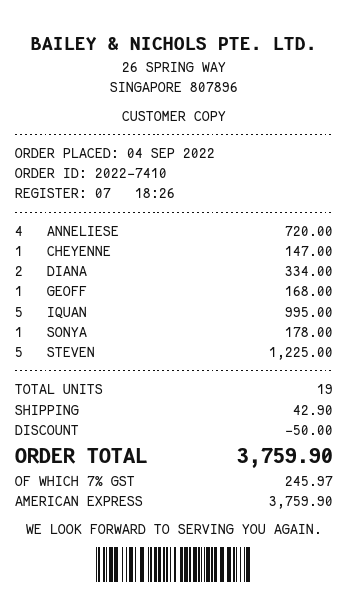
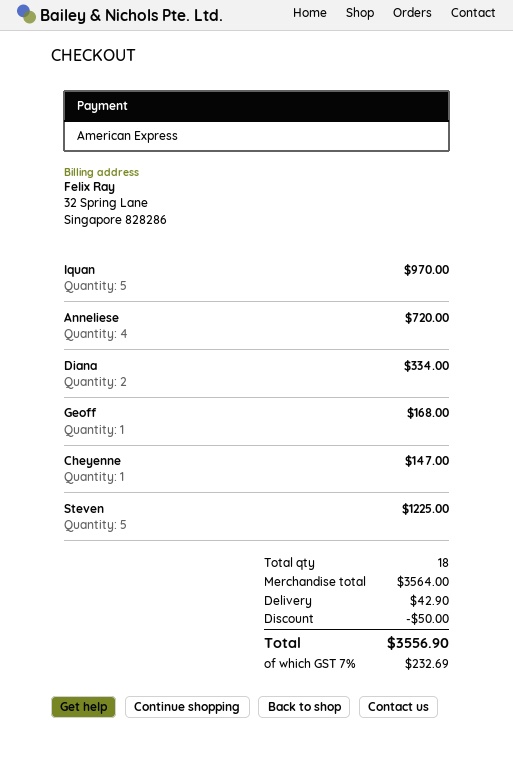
IQUAN: 5 for 995.00 -> 5 for 970.00
SONYA: 1 for 178.00 -> none
total quantity: 19 -> 18
tax: 7% = 245.97 -> 7% = 232.69
total: 3759.90 -> 3556.90

